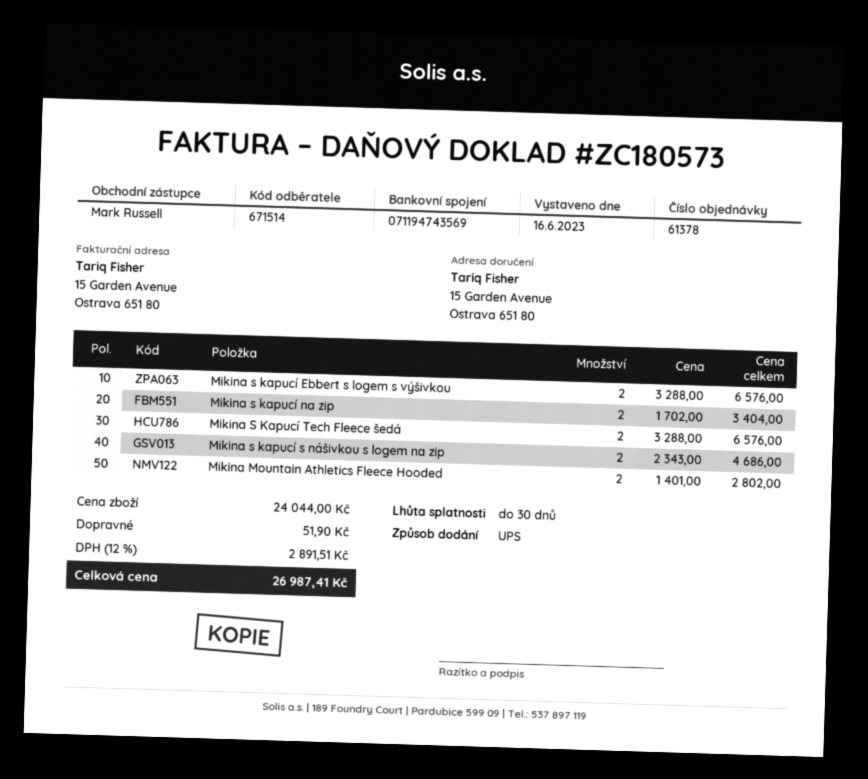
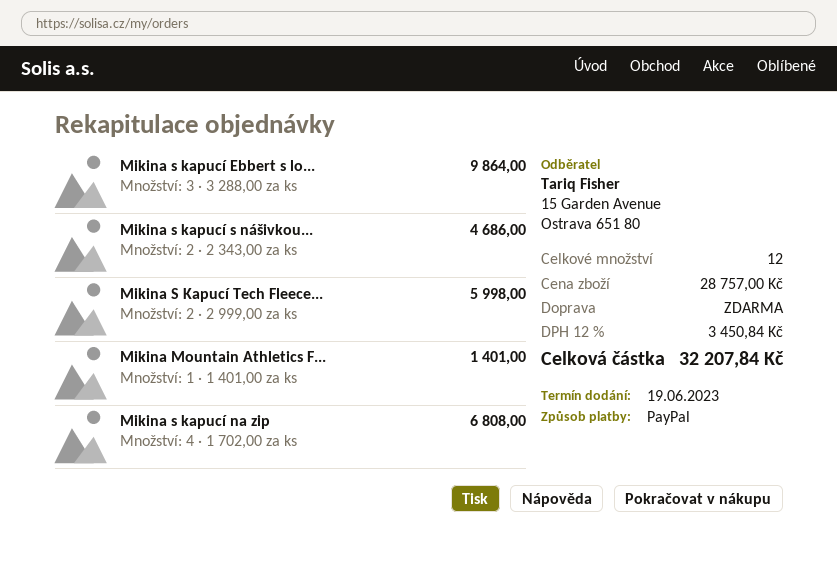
Mikina s kapucí Ebbert s logem s výšivkou: 2 x 3288.00 = 6576.00 -> 3 x 3288.00 = 9864.00
Mikina s kapucí na zip: 2 x 1702.00 = 3404.00 -> 4 x 1702.00 = 6808.00
Mikina S Kapucí Tech Fleece šedá: 2 x 3288.00 = 6576.00 -> 2 x 2999.00 = 5998.00
Mikina Mountain Athletics Fleece Hooded: 2 x 1401.00 = 2802.00 -> 1 x 1401.00 = 1401.00
subtotal: 24044.00 -> 28757.00
shipping: 51.90 -> 0.00
tax: 12% = 2891.51 -> 12% = 3450.84
total: 26987.41 -> 32207.84

